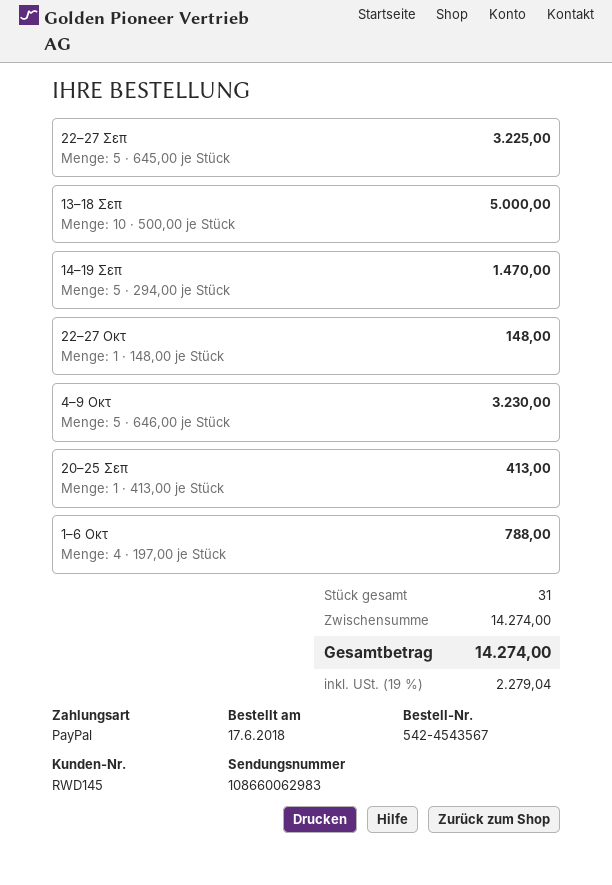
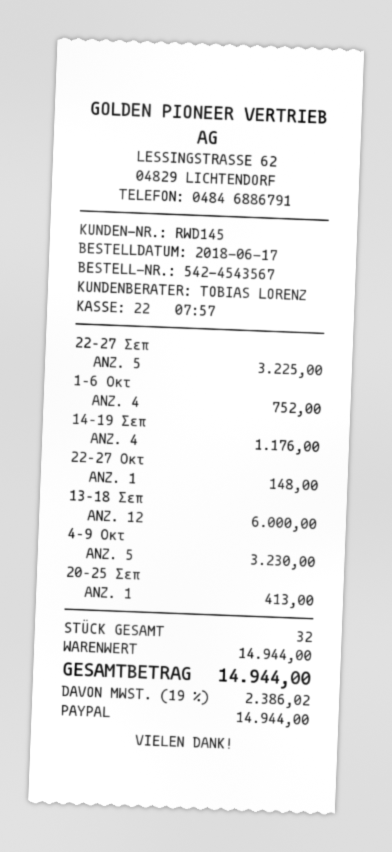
13–18 Σεπ: 10 for 5000.00 -> 12 for 6000.00
14–19 Σεπ: 5 for 1470.00 -> 4 for 1176.00
1–6 Οκτ: 4 for 788.00 -> 4 for 752.00
total quantity: 31 -> 32
subtotal: 14274.00 -> 14944.00
tax: 19% = 2279.04 -> 19% = 2386.02
total: 14274.00 -> 14944.00

